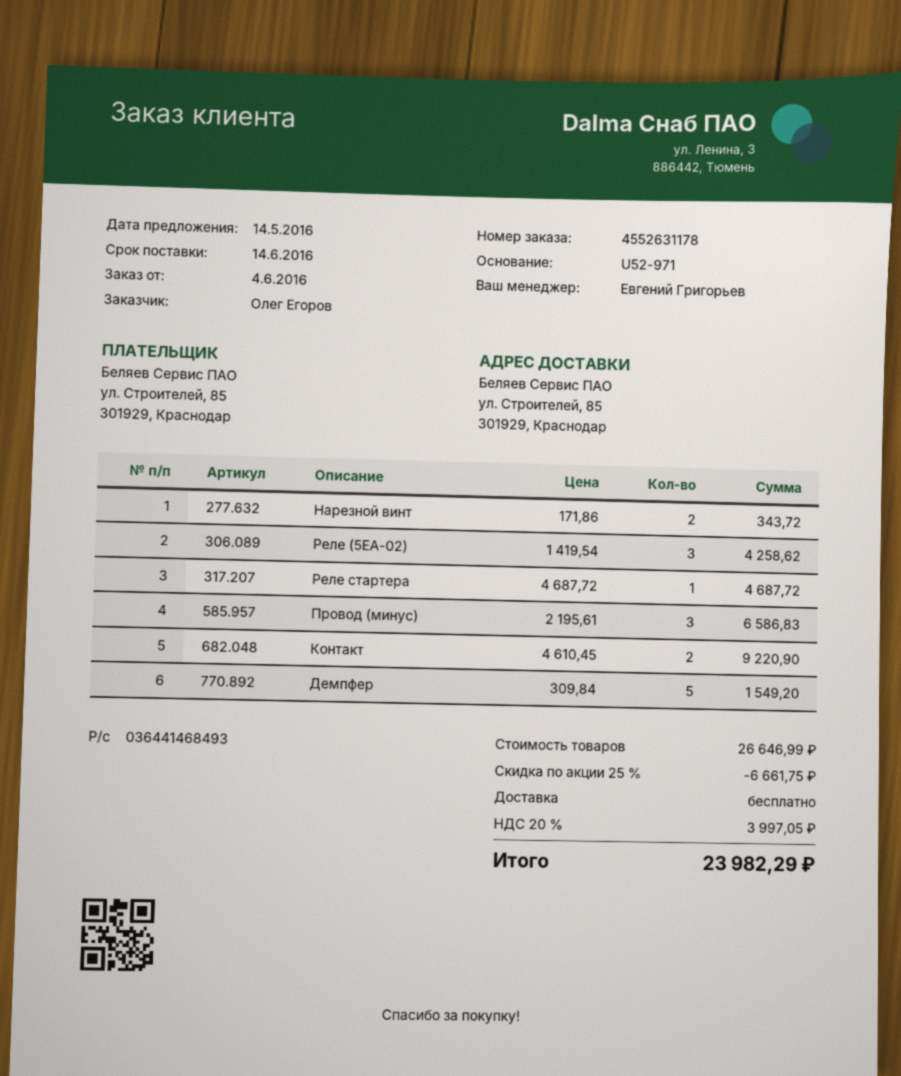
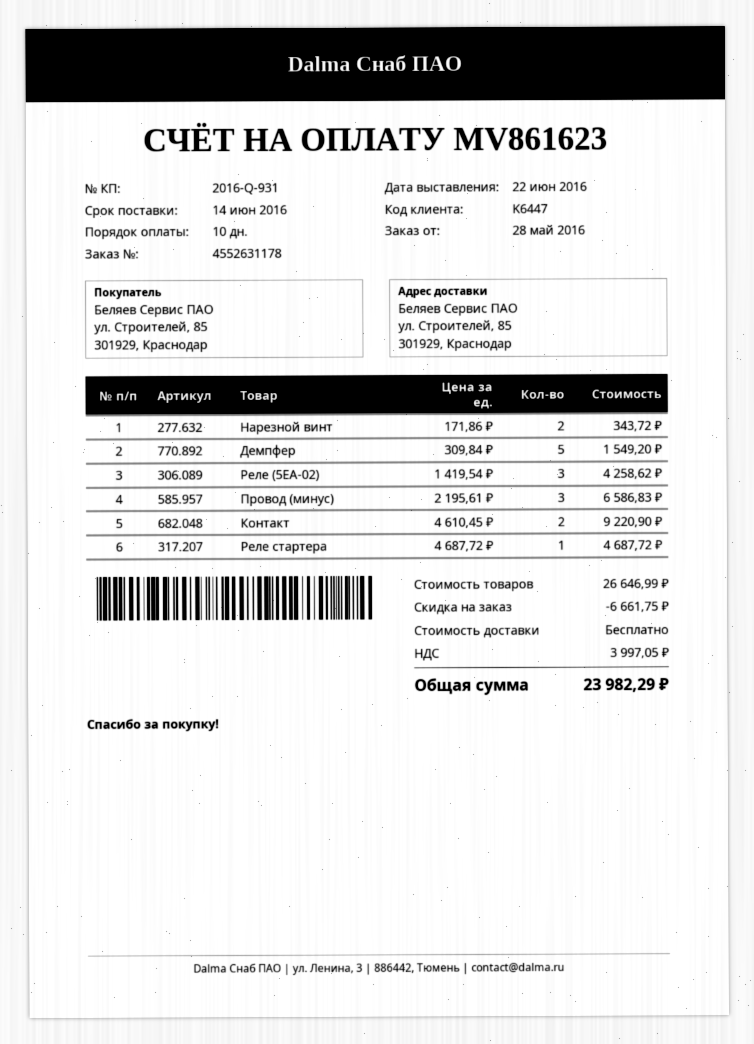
order date: 2016-06-04 -> 2016-05-28

